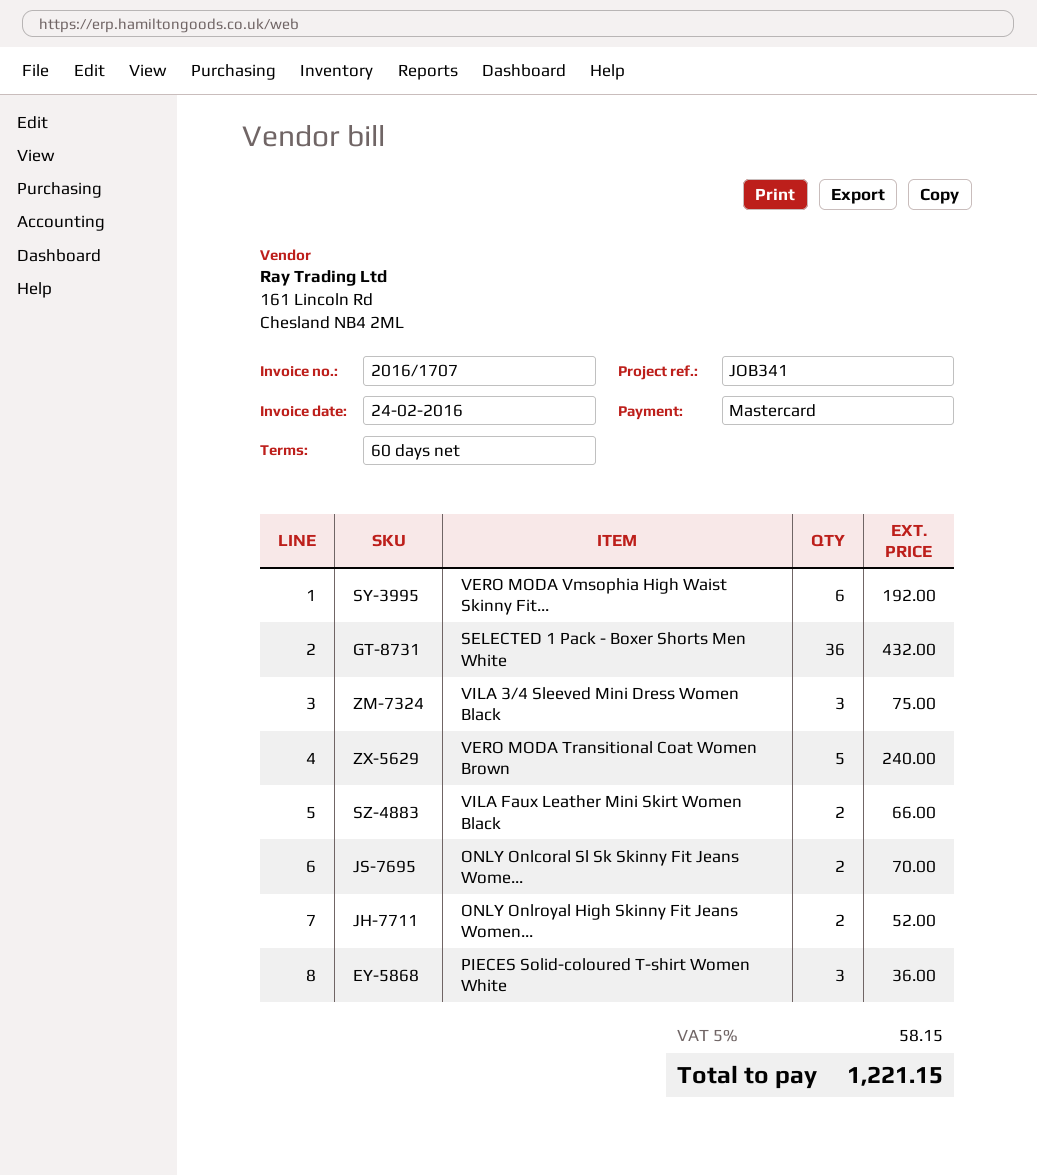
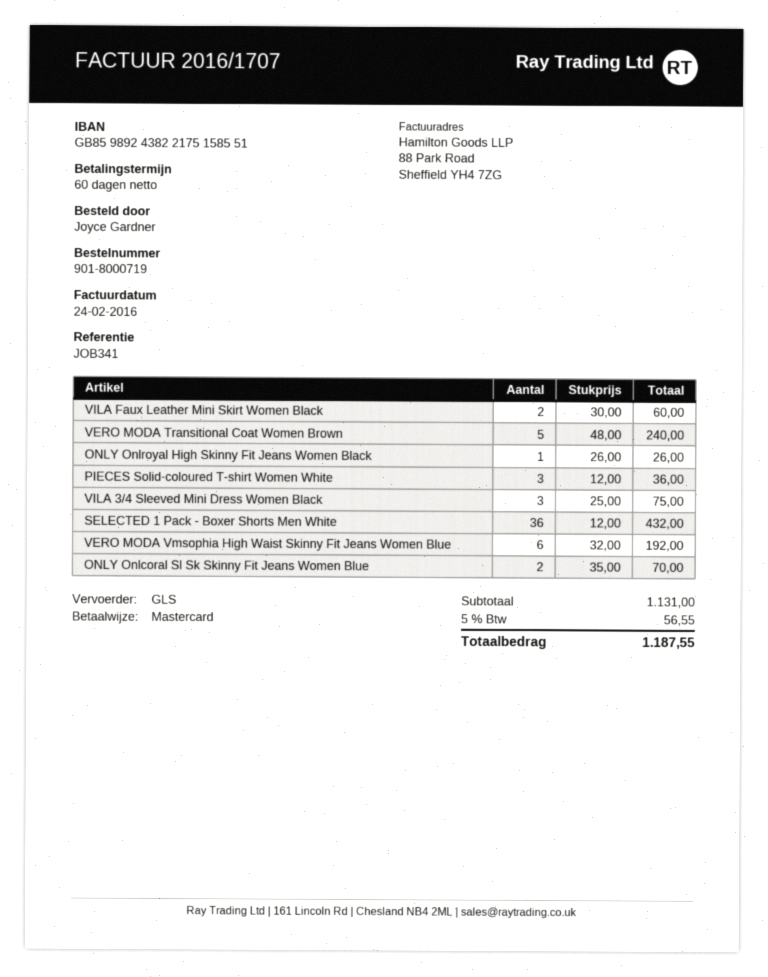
VILA Faux Leather Mini Skirt Women Black: 2 for 66.00 -> 2 for 60.00
ONLY Onlroyal High Skinny Fit Jeans Women...: 2 for 52.00 -> 1 for 26.00
tax: 5% = 58.15 -> 5% = 56.55
total: 1221.15 -> 1187.55

